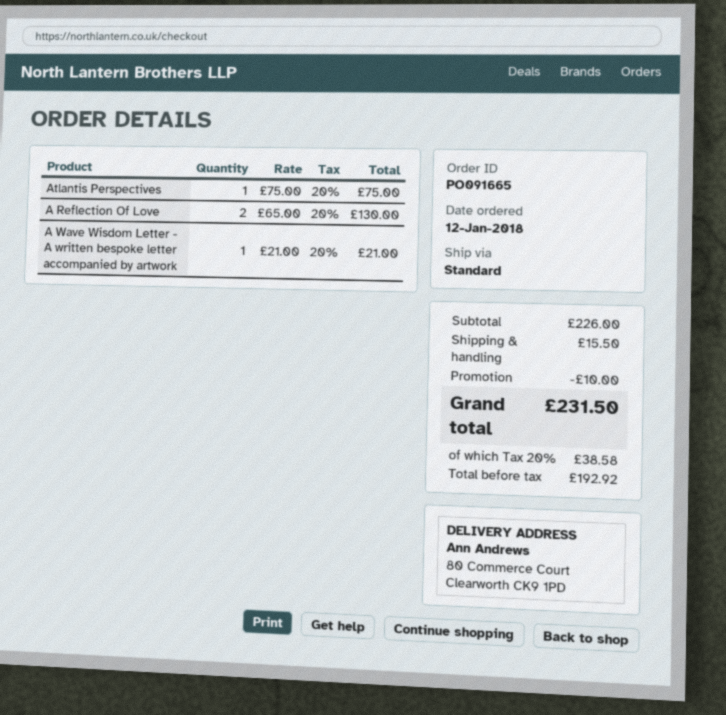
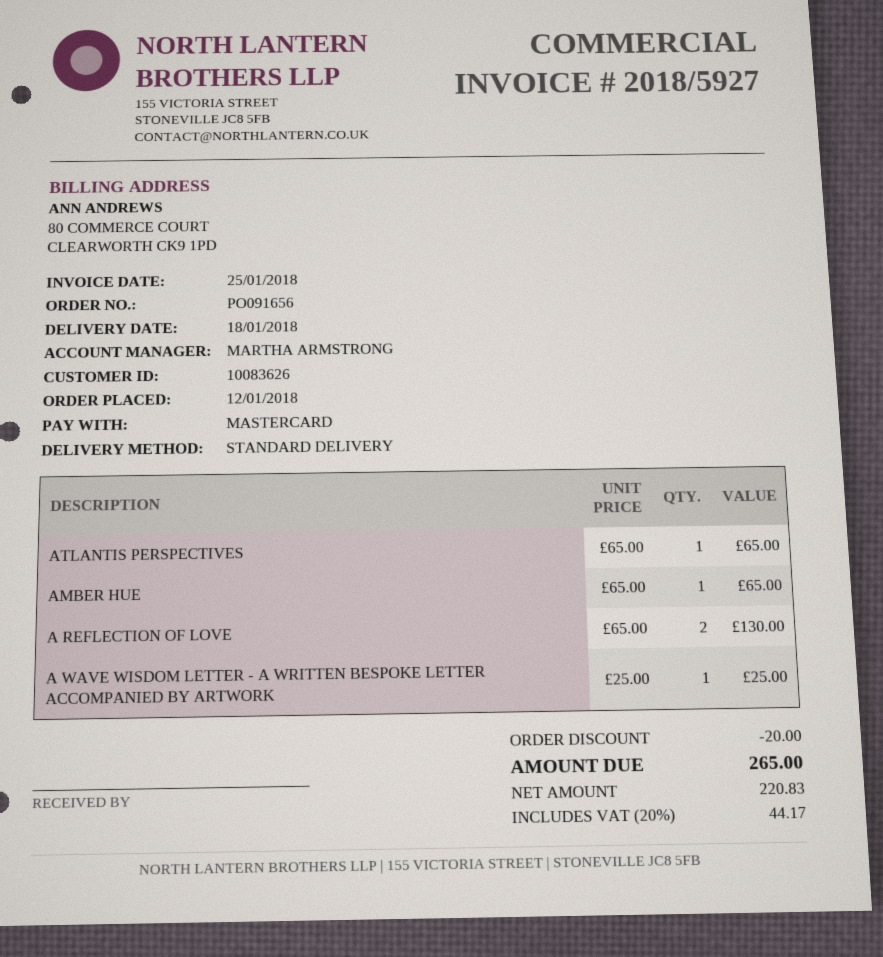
order number: PO091665 -> PO091656
Atlantis Perspectives: 1 x 75.00 = 75.00 -> 1 x 65.00 = 65.00
A Wave Wisdom Letter - A written bespoke letter accompanied by artwork: 1 x 21.00 = 21.00 -> 1 x 25.00 = 25.00
AMBER HUE: none -> 1 x 65.00 = 65.00
discount: 10.00 -> 20.00
shipping: 15.50 -> none
net: 192.92 -> 220.83
tax: 20% = 38.58 -> 20% = 44.17
total: 231.50 -> 265.00

